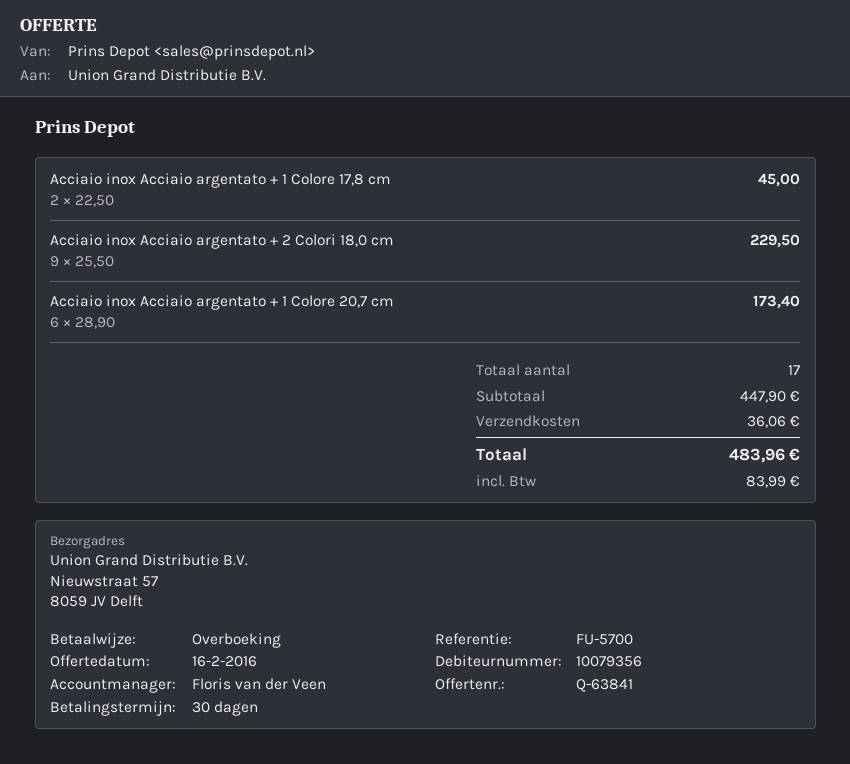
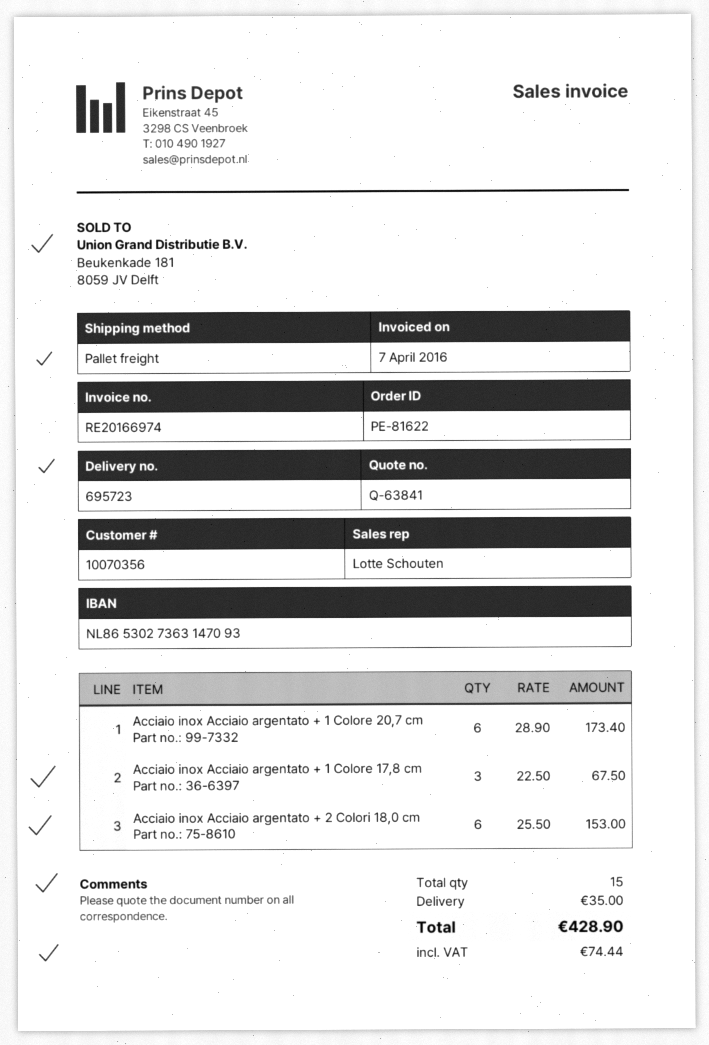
customer number: 10079356 -> 10070356
sales rep: Floris van der Veen -> Lotte Schouten
Acciaio inox Acciaio argentato + 1 Colore 17,8 cm: 2 x 22.50 = 45.00 -> 3 x 22.50 = 67.50
Acciaio inox Acciaio argentato + 2 Colori 18,0 cm: 9 x 25.50 = 229.50 -> 6 x 25.50 = 153.00
total quantity: 17 -> 15
shipping: 36.06 -> 35.00
tax: 83.99 -> 74.44
total: 483.96 -> 428.90

